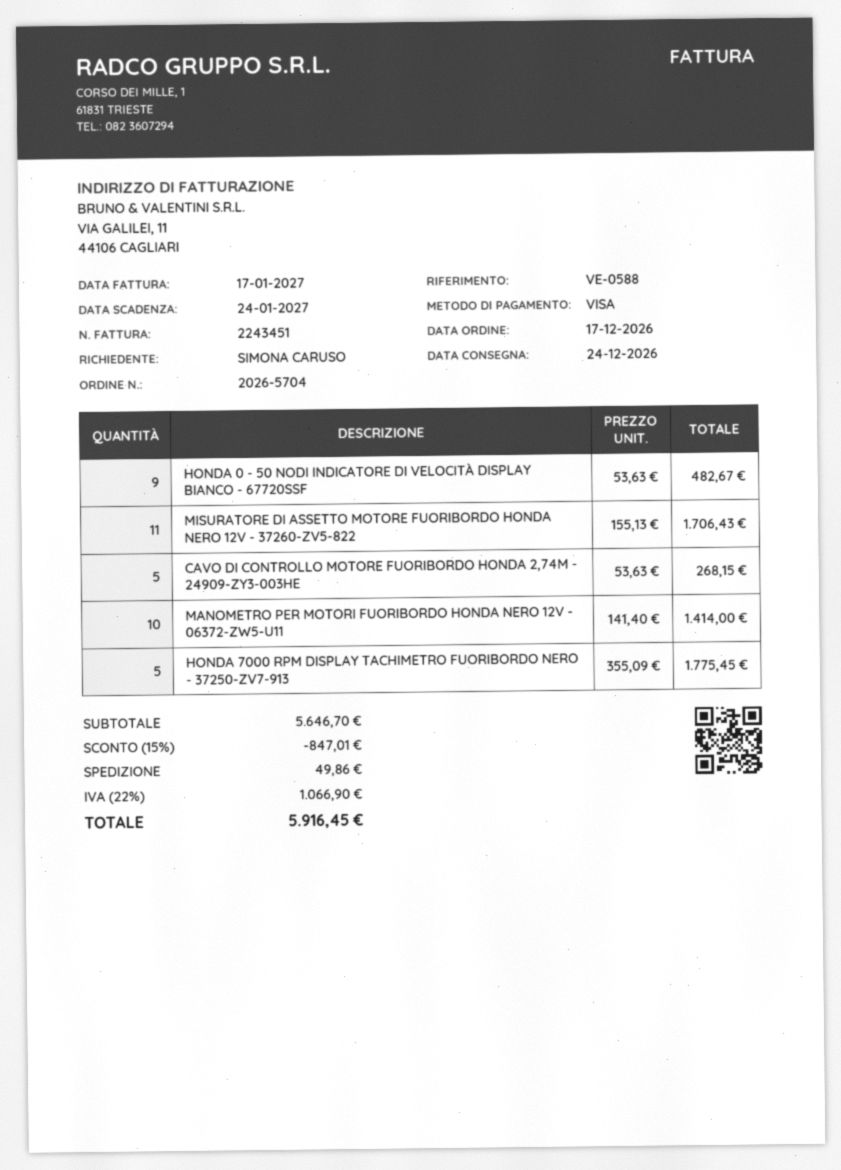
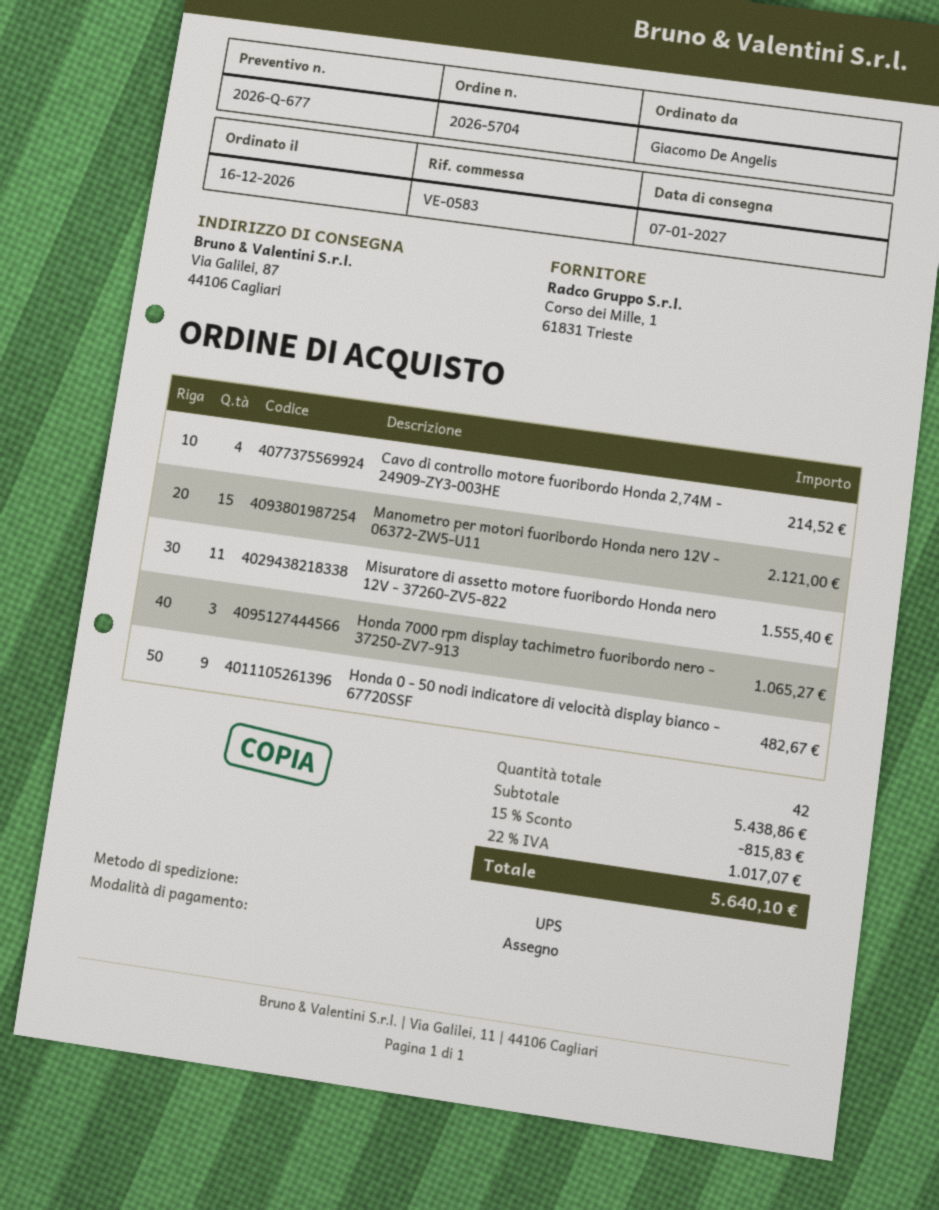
order date: 2026-12-17 -> 2026-12-16
delivery date: 2026-12-24 -> 2027-01-07
reference: VE-0588 -> VE-0583
ordered by: SIMONA CARUSO -> Giacomo De Angelis
payment method: Visa -> cheque
MISURATORE DI ASSETTO MOTORE FUORIBORDO HONDA NERO 12V - 37260-ZV5-822: 11 for 1706.43 -> 11 for 1555.40
CAVO DI CONTROLLO MOTORE FUORIBORDO HONDA 2,74M - 24909-ZY3-003HE: 5 for 268.15 -> 4 for 214.52
MANOMETRO PER MOTORI FUORIBORDO HONDA NERO 12V - 06372-ZW5-U11: 10 for 1414.00 -> 15 for 2121.00
HONDA 7000 RPM DISPLAY TACHIMETRO FUORIBORDO NERO - 37250-ZV7-913: 5 for 1775.45 -> 3 for 1065.27
subtotal: 5646.70 -> 5438.86
discount: 15% = 847.01 -> 15% = 815.83
shipping: 49.86 -> none
tax: 22% = 1066.90 -> 22% = 1017.07
total: 5916.45 -> 5640.10

